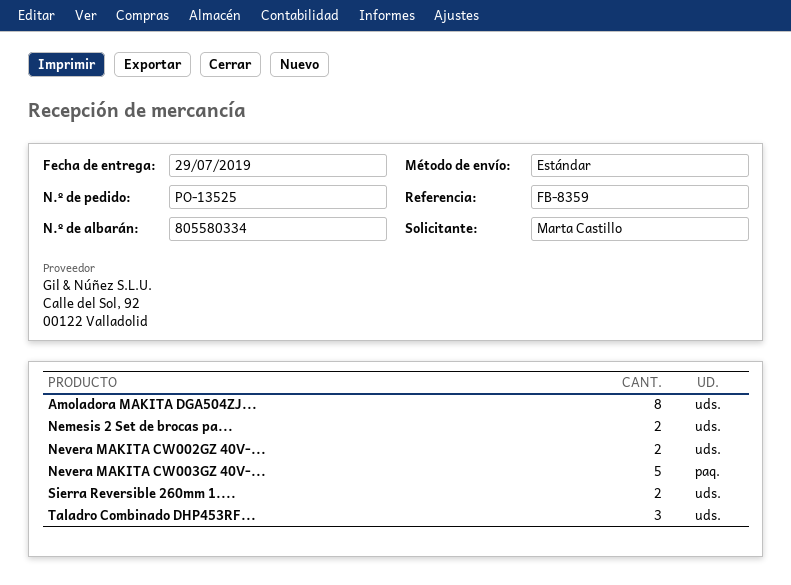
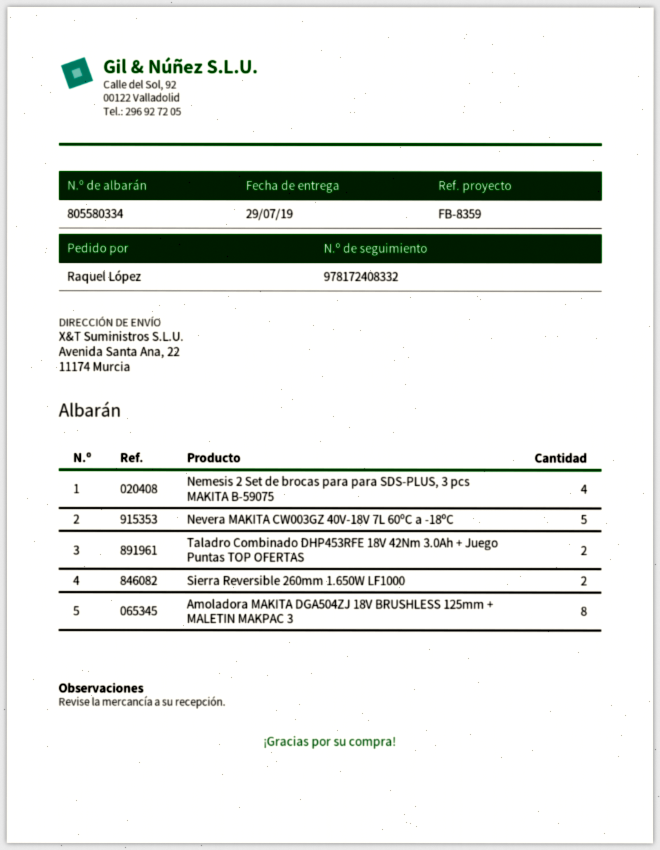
ordered by: Marta Castillo -> Raquel López
Nemesis 2 Set de brocas pa...: 2 -> 4
Nevera MAKITA CW002GZ 40V-...: 2 -> none
Taladro Combinado DHP453RF...: 3 -> 2

